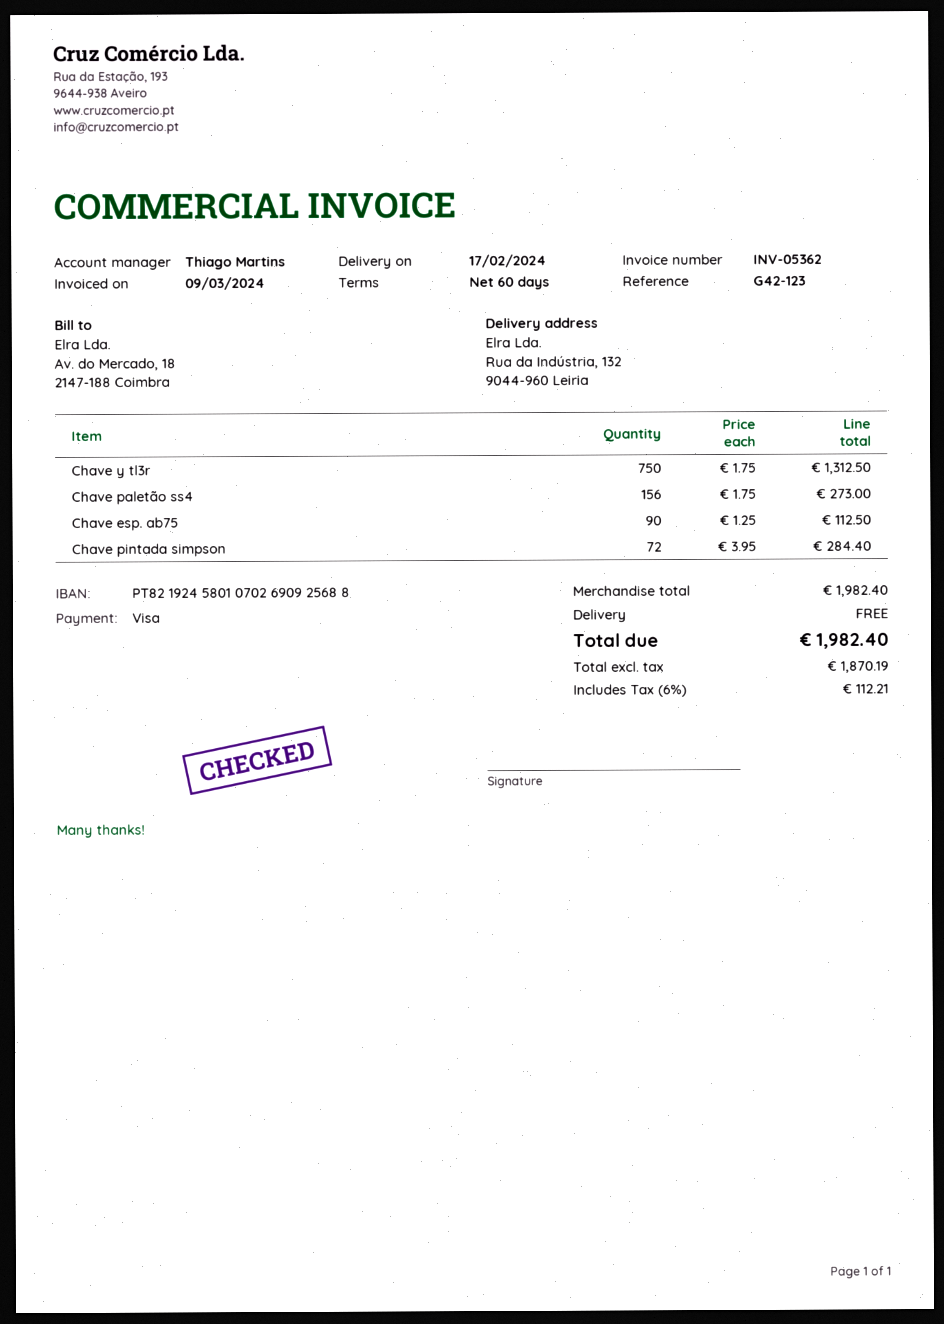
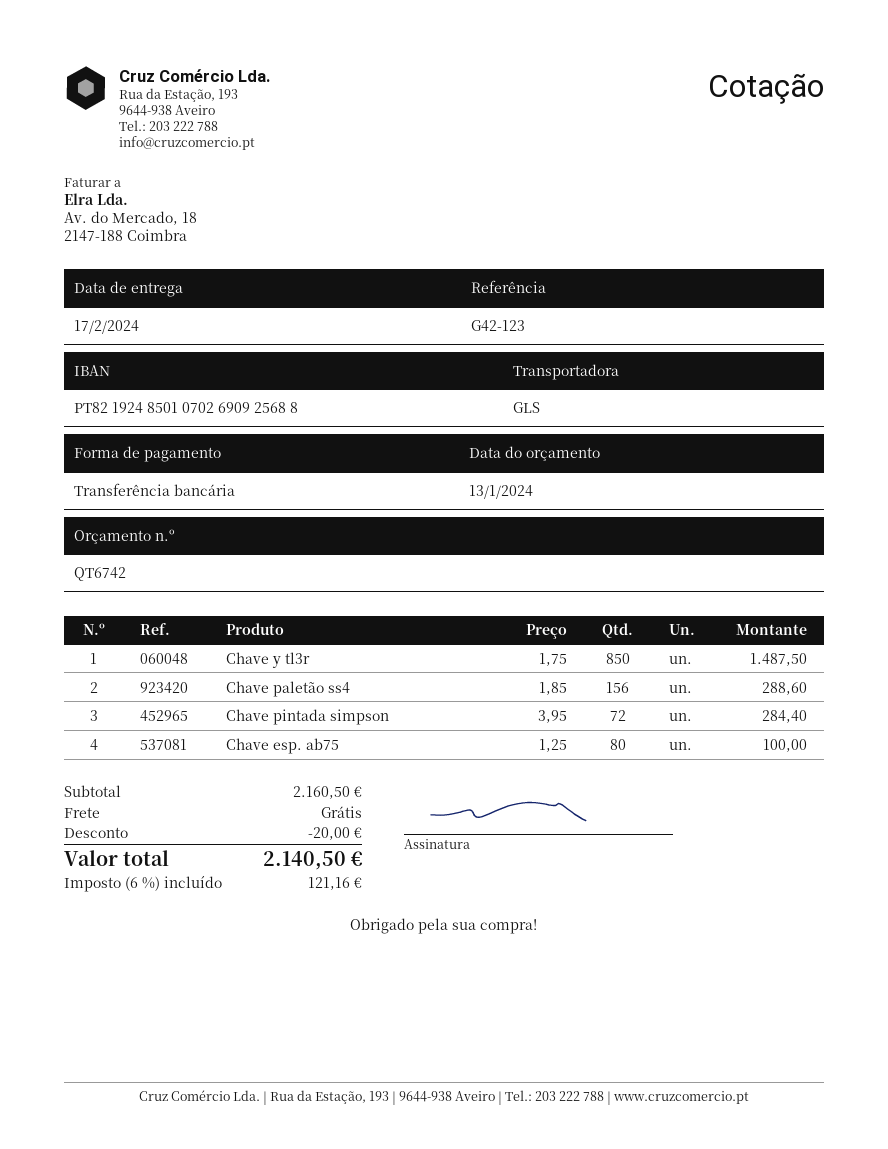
payment method: Visa -> bank transfer
bank account: PT82192458010702690925688 -> PT82192485010702690925688
Chave y tl3r: 750 x 1.75 = 1312.50 -> 850 x 1.75 = 1487.50
Chave paletão ss4: 156 x 1.75 = 273.00 -> 156 x 1.85 = 288.60
Chave esp. ab75: 90 x 1.25 = 112.50 -> 80 x 1.25 = 100.00
subtotal: 1982.40 -> 2160.50
discount: none -> 20.00
tax: 6% = 112.21 -> 6% = 121.16
total: 1982.40 -> 2140.50

